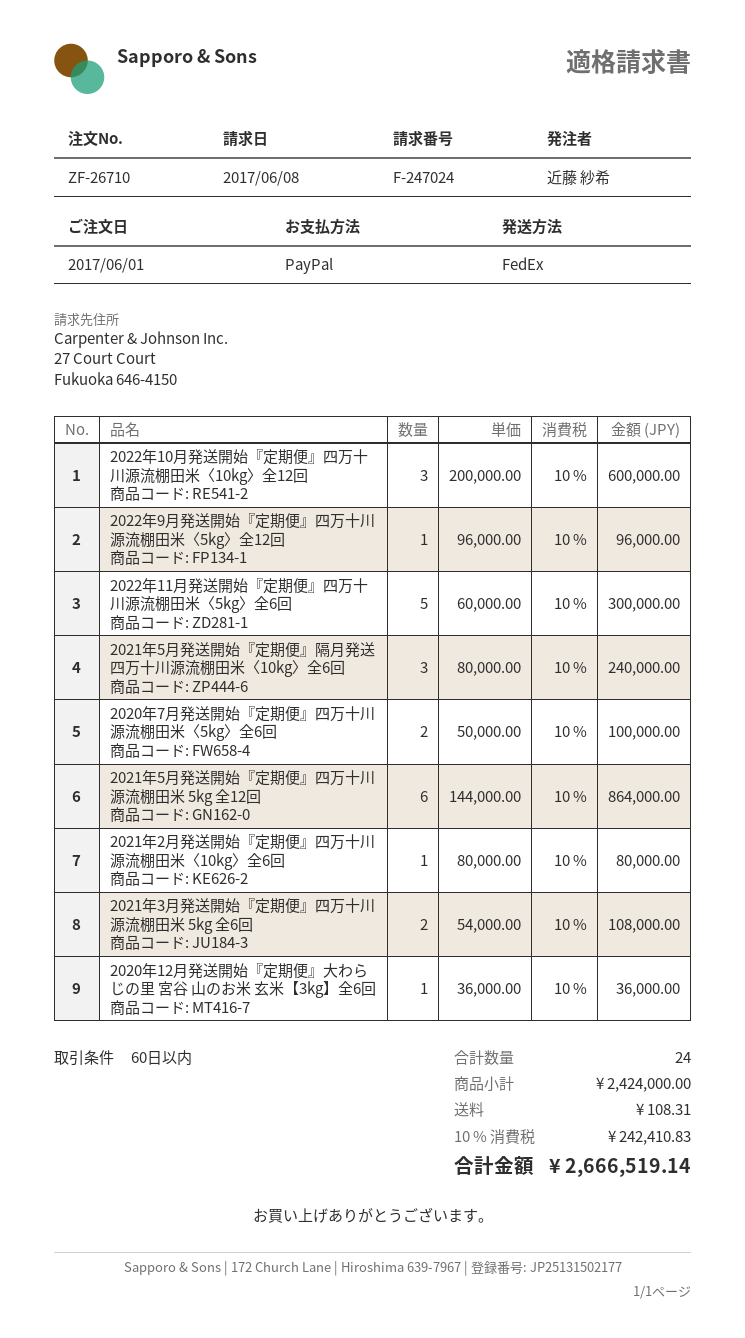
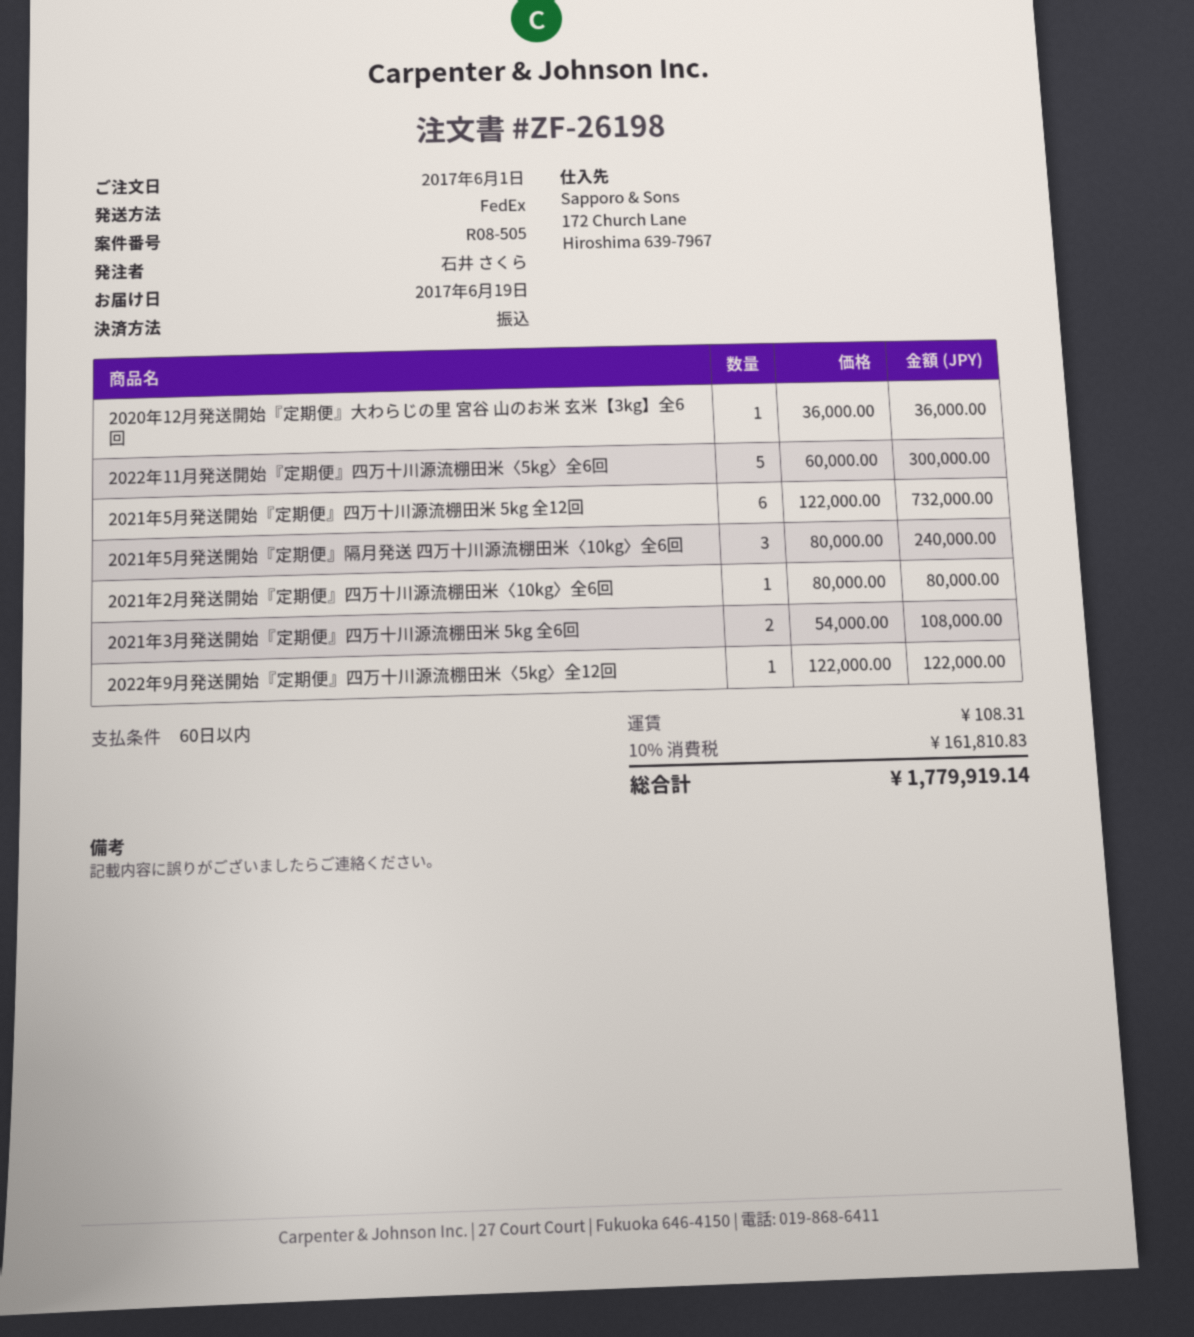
order number: ZF-26710 -> ZF-26198
ordered by: 近藤 紗希 -> 石井 さくら
payment method: PayPal -> bank transfer
2022年10月発送開始『定期便』四万十川源流棚田米〈10kg〉全12回: 3 x 200000.00 = 600000.00 -> none
2022年9月発送開始『定期便』四万十川源流棚田米〈5kg〉全12回: 1 x 96000.00 = 96000.00 -> 1 x 122000.00 = 122000.00
2020年7月発送開始『定期便』四万十川源流棚田米〈5kg〉全6回: 2 x 50000.00 = 100000.00 -> none
2021年5月発送開始『定期便』四万十川源流棚田米 5kg 全12回: 6 x 144000.00 = 864000.00 -> 6 x 122000.00 = 732000.00
tax: 10% = 242410.83 -> 10% = 161810.83
total: 2666519.14 -> 1779919.14

